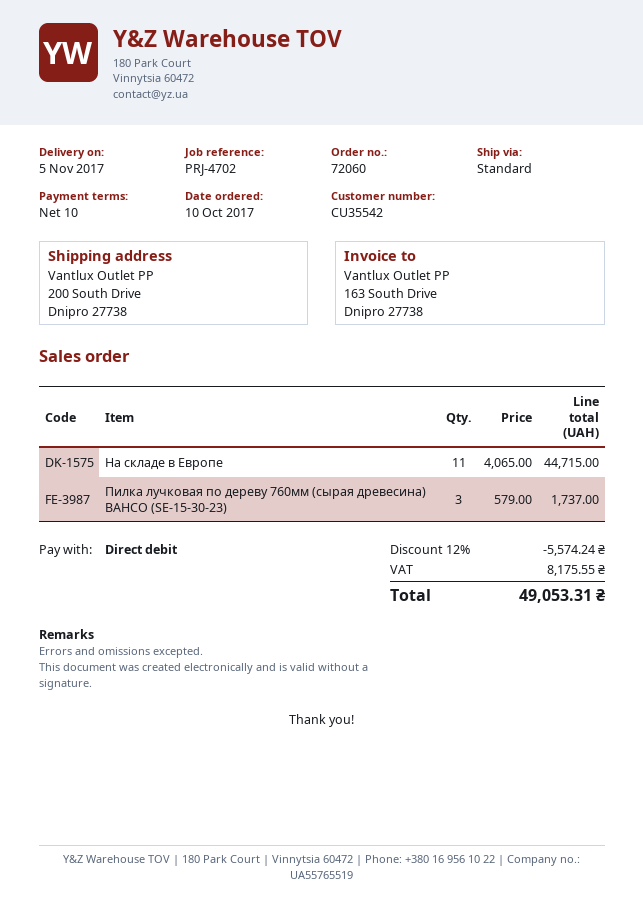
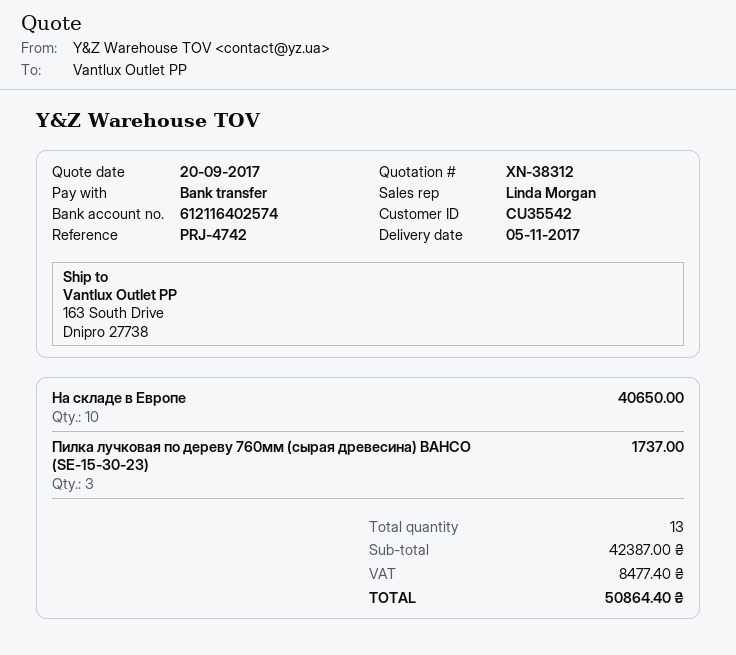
reference: PRJ-4702 -> PRJ-4742
payment method: direct debit -> bank transfer
ship to: 200 South Drive, Dnipro 27738 -> 163 South Drive, Dnipro 27738
На складе в Европе: 11 for 44715.00 -> 10 for 40650.00
discount: 12% = 5574.24 -> none
tax: 8175.55 -> 8477.40
total: 49053.31 -> 50864.40

